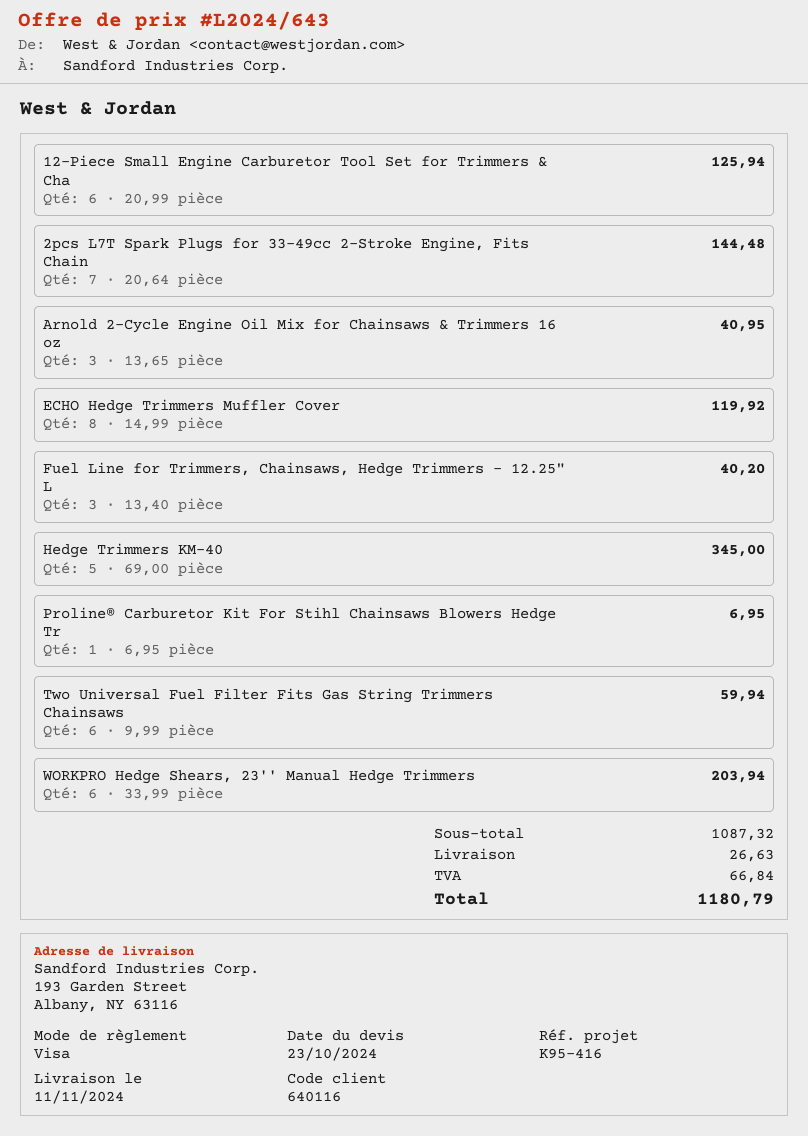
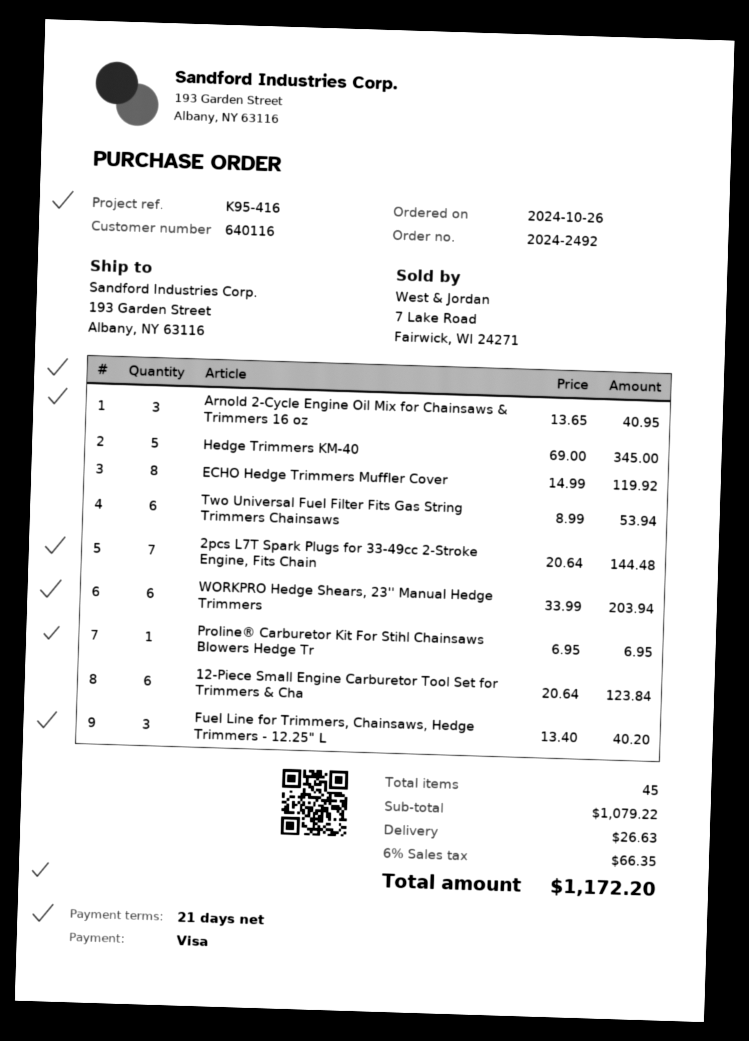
12-Piece Small Engine Carburetor Tool Set for Trimmers & Cha: 6 x 20.99 = 125.94 -> 6 x 20.64 = 123.84
Two Universal Fuel Filter Fits Gas String Trimmers Chainsaws: 6 x 9.99 = 59.94 -> 6 x 8.99 = 53.94
subtotal: 1087.32 -> 1079.22
tax: 66.84 -> 66.35
total: 1180.79 -> 1172.20

